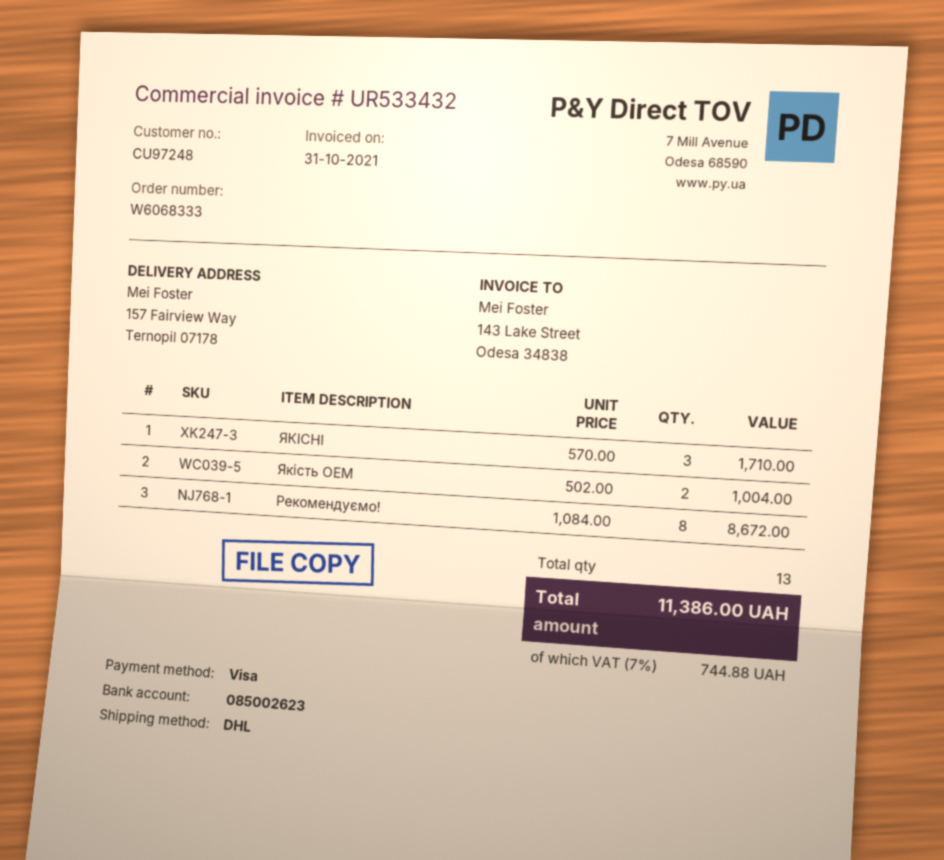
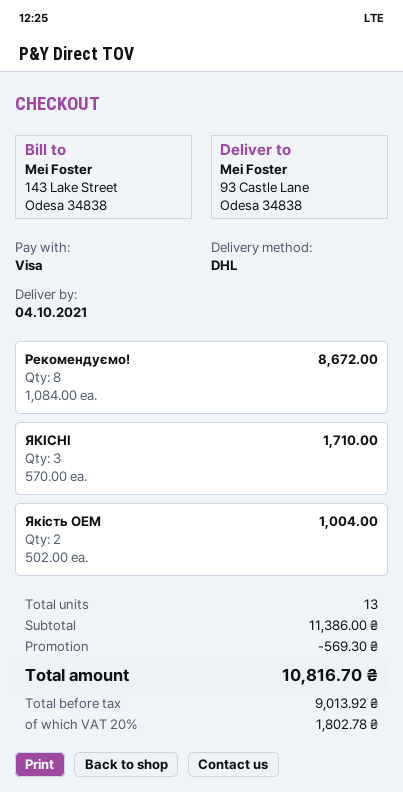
ship to: 157 Fairview Way, Ternopil 07178 -> 93 Castle Lane, Odesa 34838
discount: none -> 569.30
tax: 7% = 744.88 -> 20% = 1802.78
total: 11386.00 -> 10816.70

